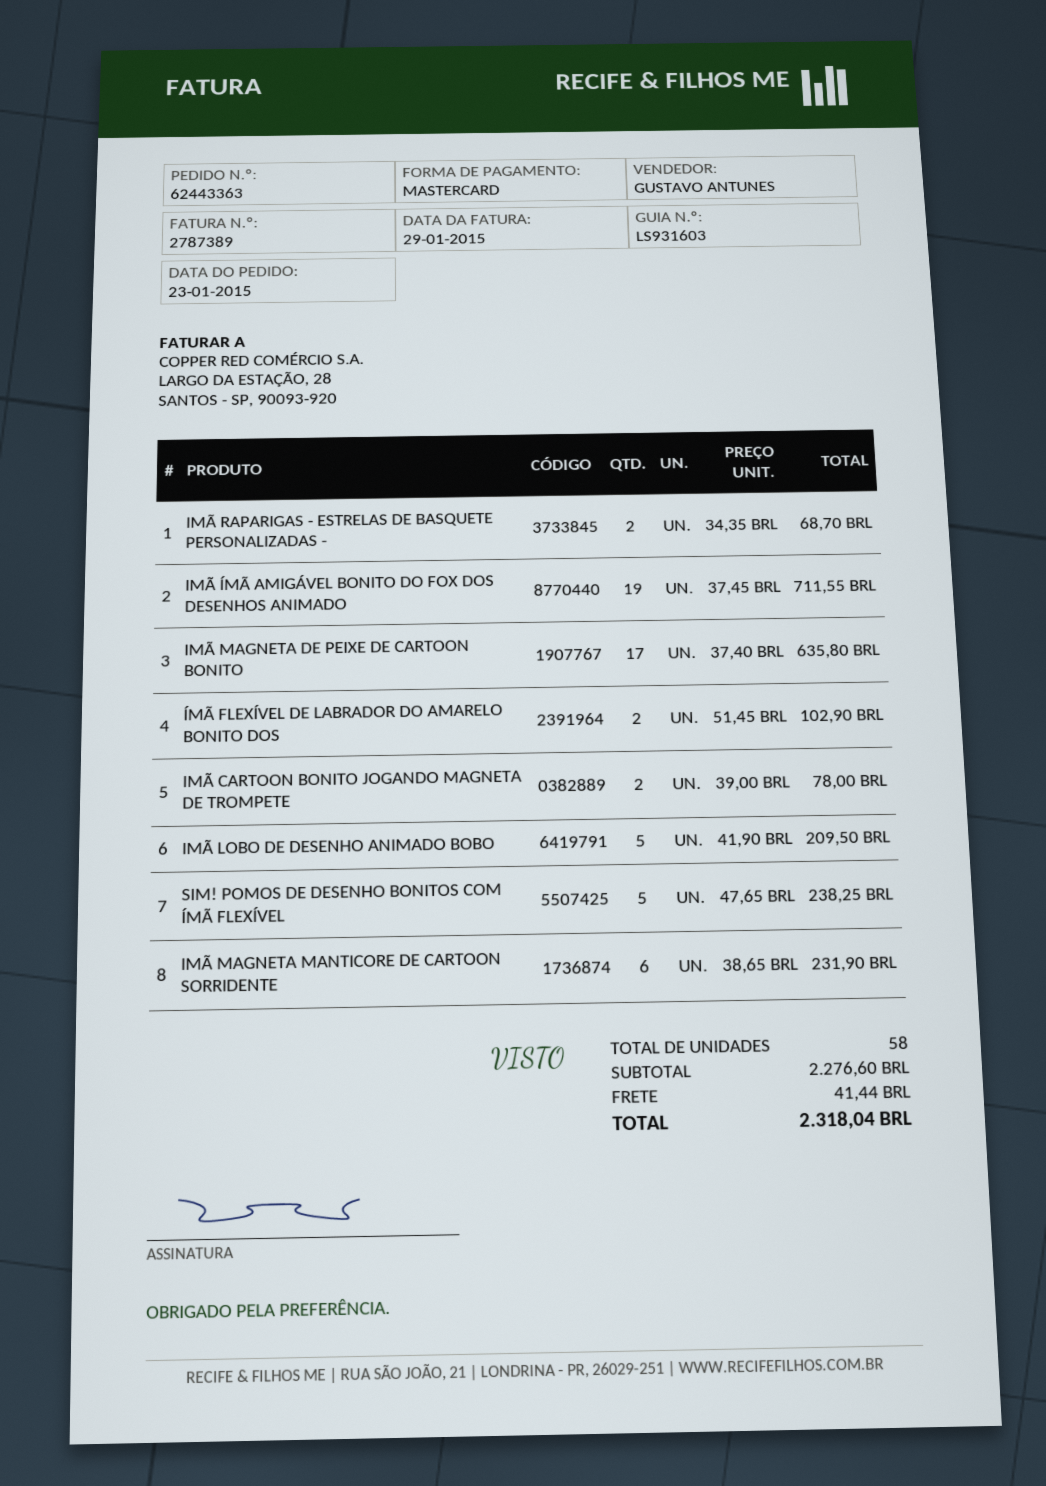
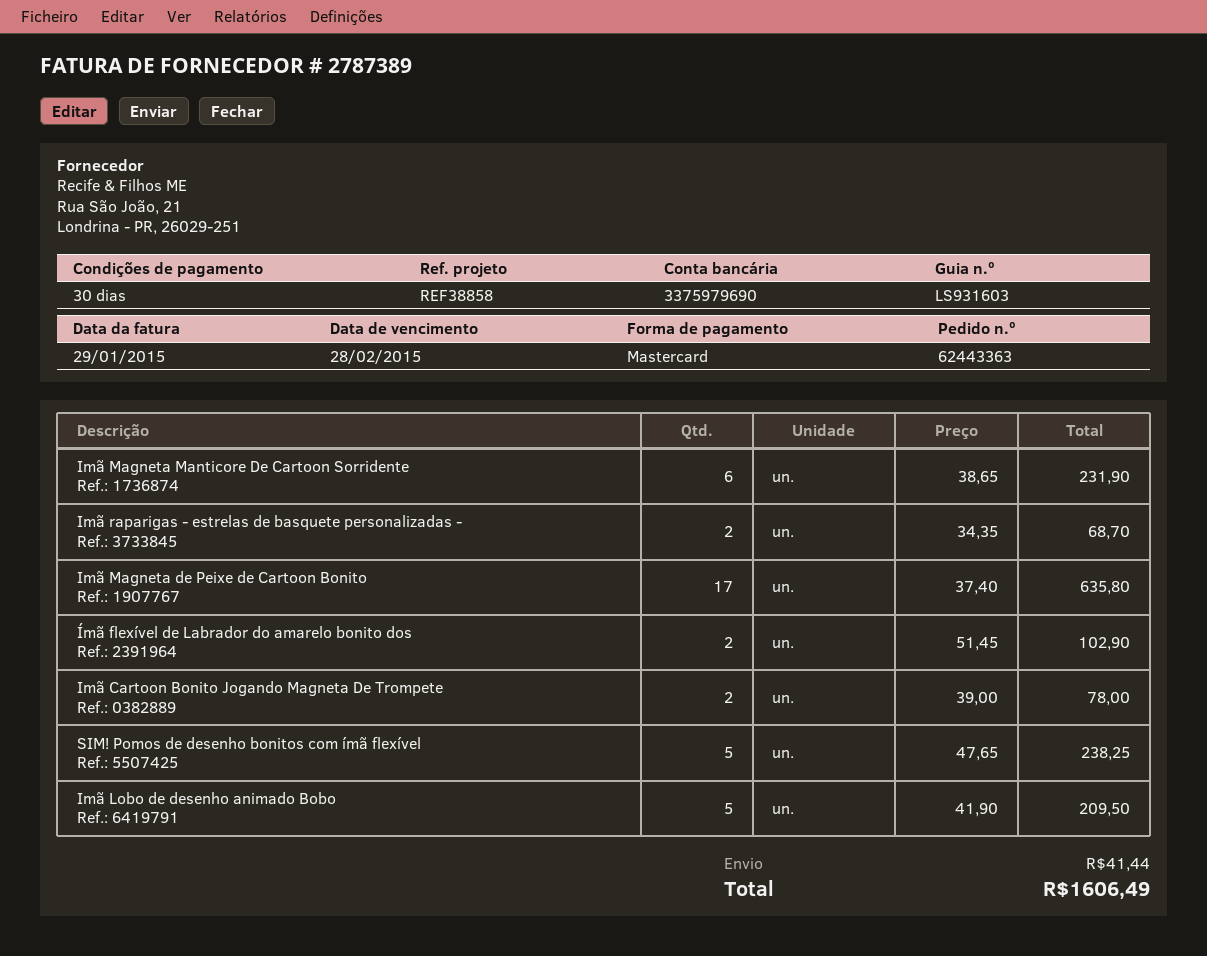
IMÃ ÍMÃ AMIGÁVEL BONITO DO FOX DOS DESENHOS ANIMADO: 19 x 37.45 = 711.55 -> none
total: 2318.04 -> 1606.49

